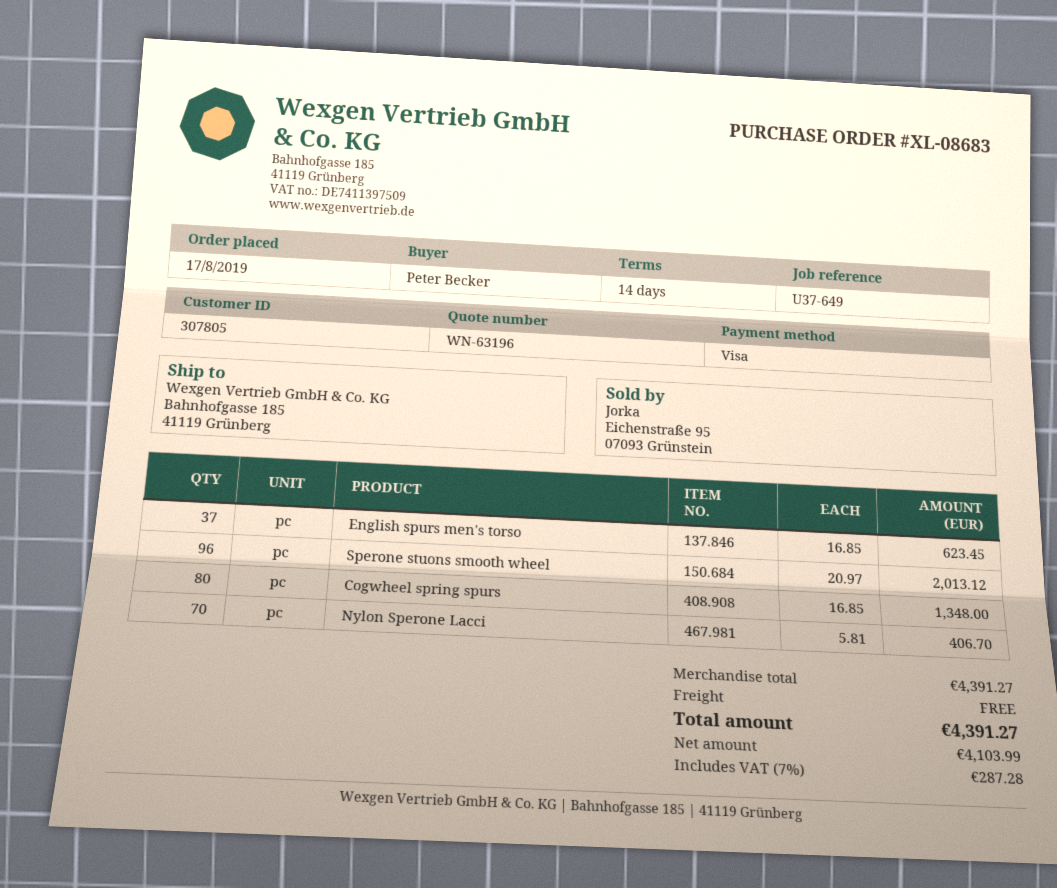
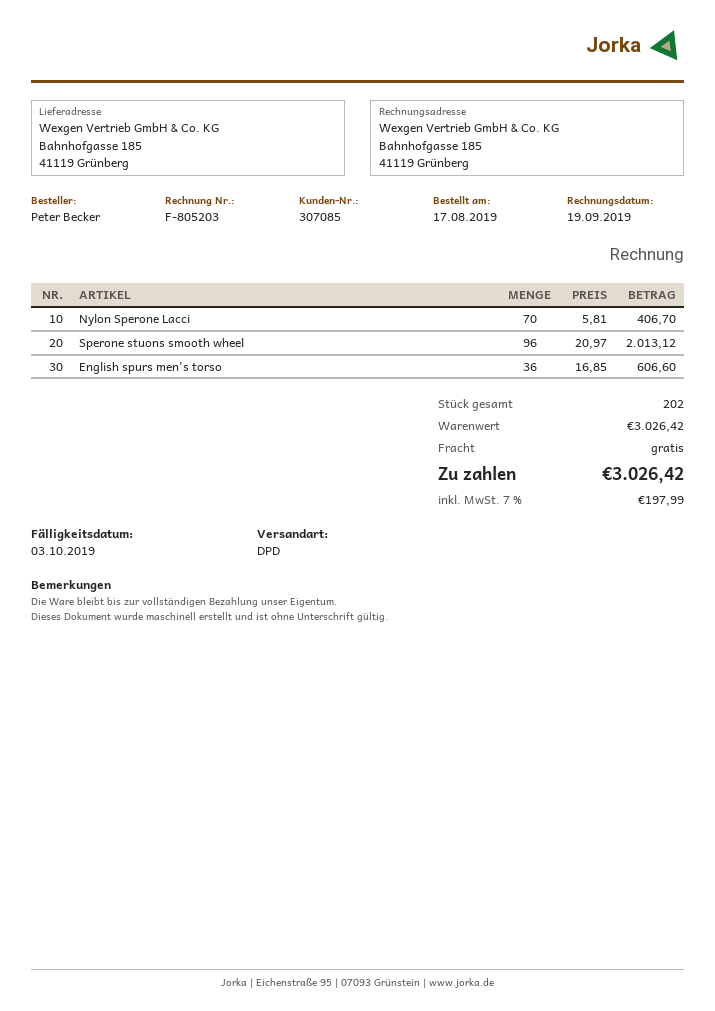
customer number: 307805 -> 307085
English spurs men's torso: 37 x 16.85 = 623.45 -> 36 x 16.85 = 606.60
Cogwheel spring spurs: 80 x 16.85 = 1348.00 -> none
subtotal: 4391.27 -> 3026.42
tax: 7% = 287.28 -> 7% = 197.99
total: 4391.27 -> 3026.42

